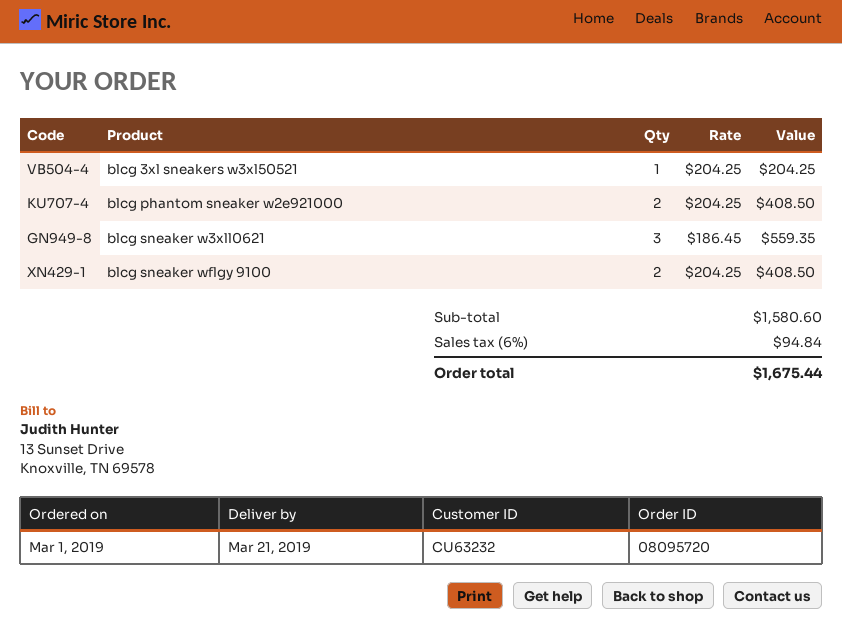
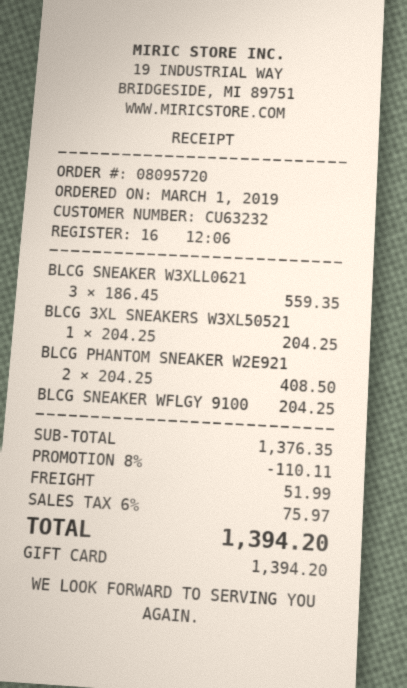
blcg sneaker wflgy 9100: 2 x 204.25 = 408.50 -> 1 x 204.25 = 204.25
subtotal: 1580.60 -> 1376.35
discount: none -> 8% = 110.11
shipping: none -> 51.99
tax: 6% = 94.84 -> 6% = 75.97
total: 1675.44 -> 1394.20

